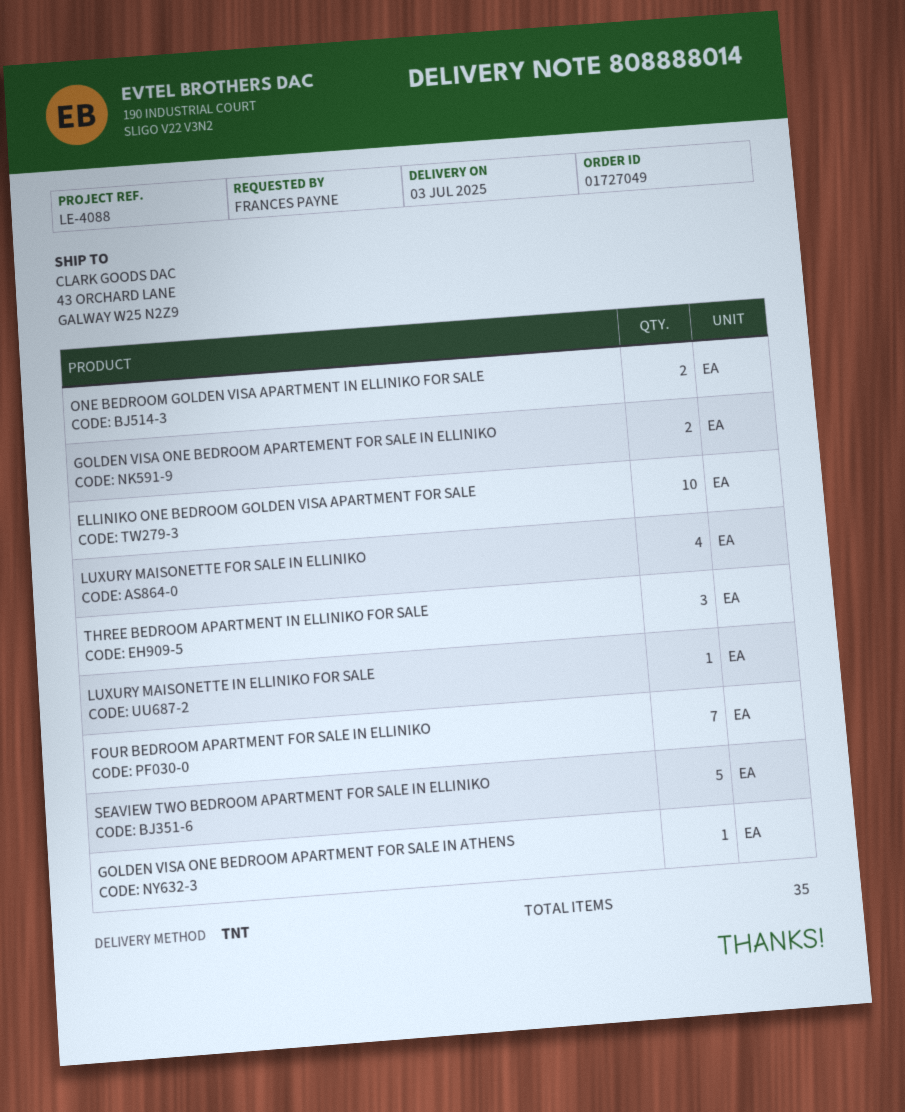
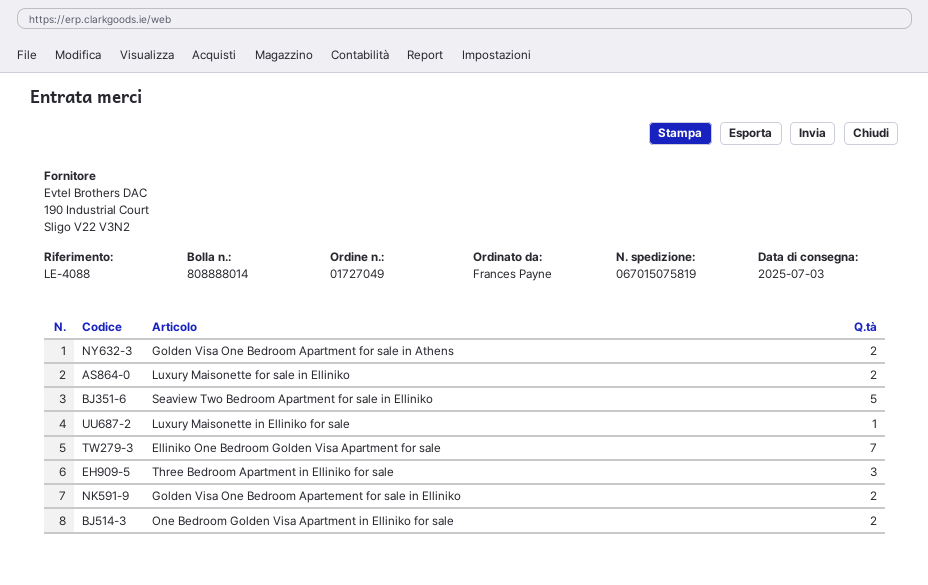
ELLINIKO ONE BEDROOM GOLDEN VISA APARTMENT FOR SALE: 10 -> 7
LUXURY MAISONETTE FOR SALE IN ELLINIKO: 4 -> 2
FOUR BEDROOM APARTMENT FOR SALE IN ELLINIKO: 7 -> none
GOLDEN VISA ONE BEDROOM APARTMENT FOR SALE IN ATHENS: 1 -> 2

